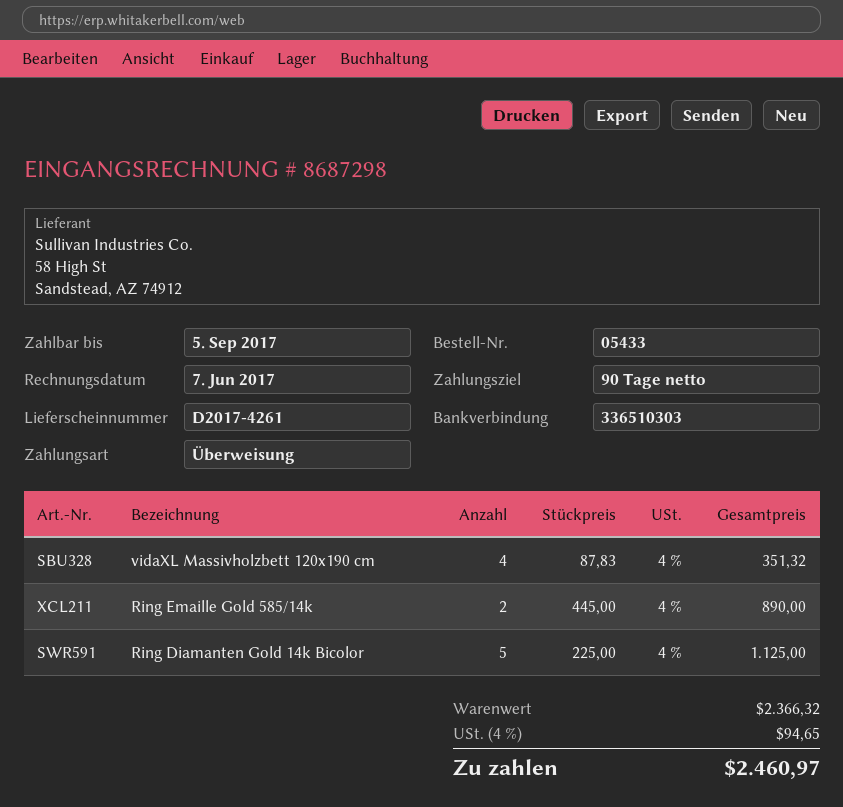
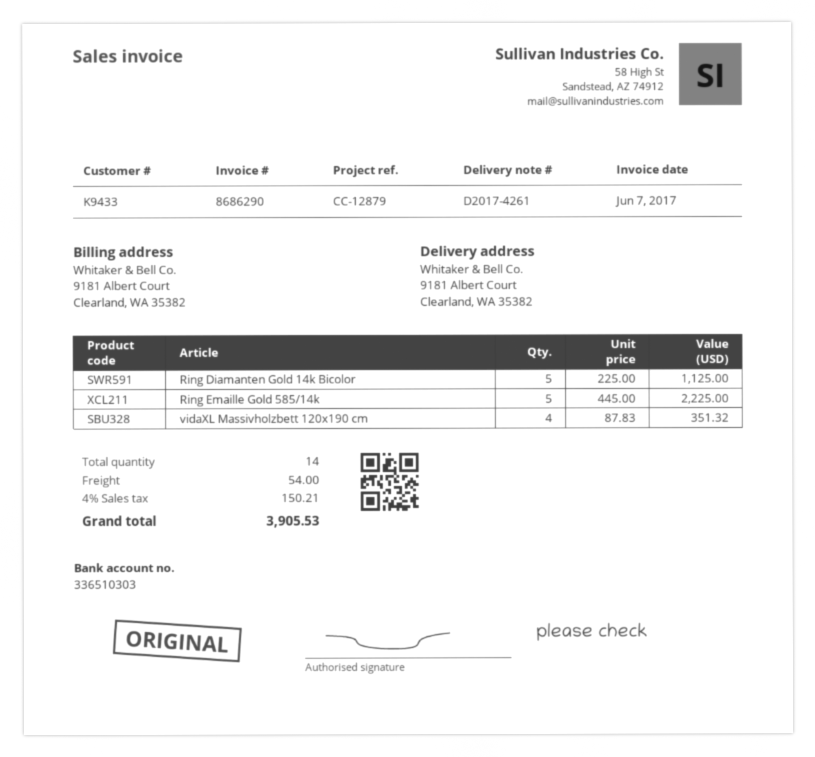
invoice number: 8687298 -> 8686290
Ring Emaille Gold 585/14k: 2 x 445.00 = 890.00 -> 5 x 445.00 = 2225.00
shipping: none -> 54.00
tax: 4% = 94.65 -> 4% = 150.21
total: 2460.97 -> 3905.53

